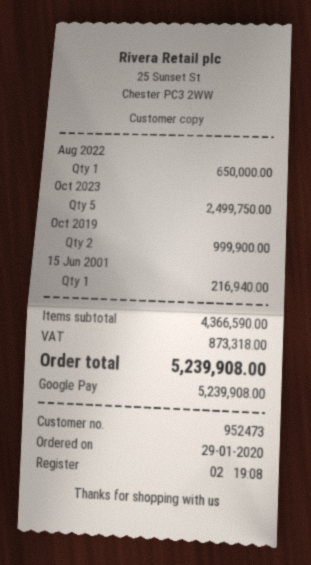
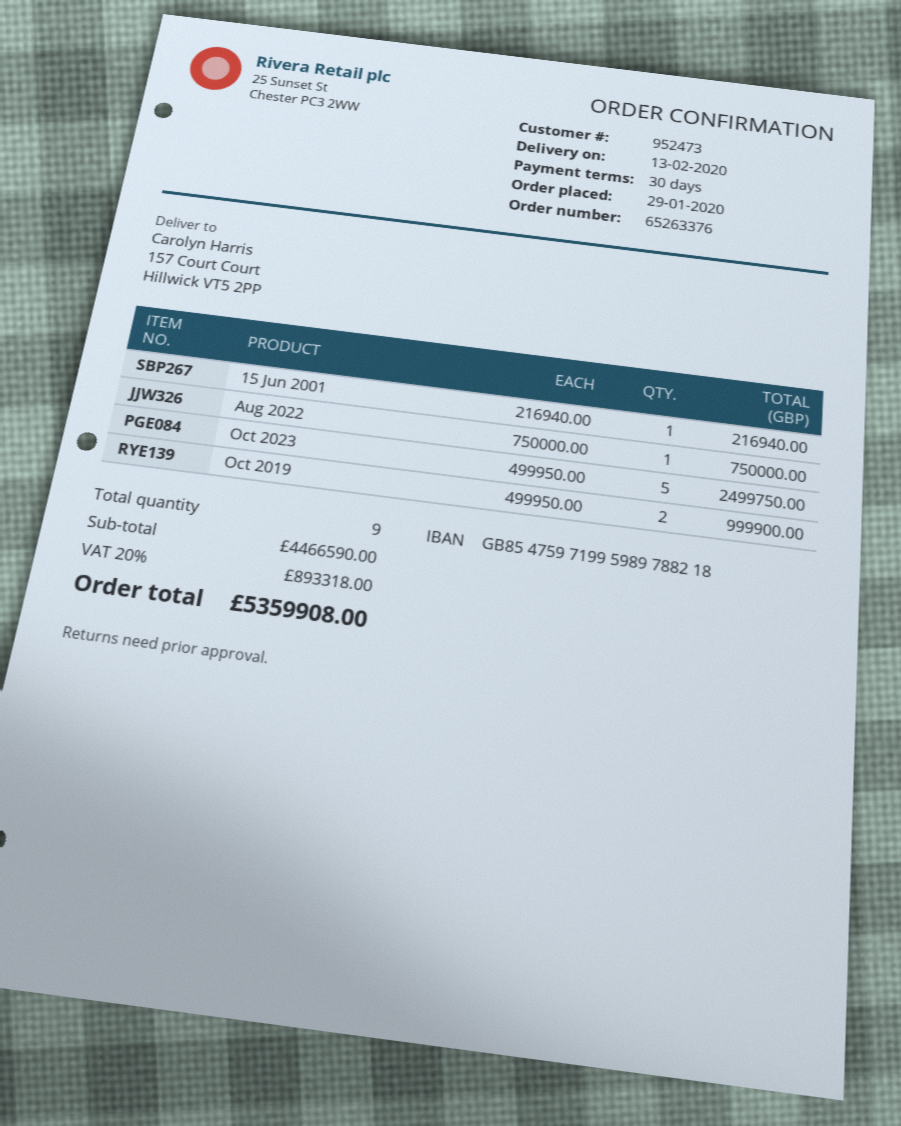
Aug 2022: 1 for 650000.00 -> 1 for 750000.00
subtotal: 4366590.00 -> 4466590.00
tax: 873318.00 -> 893318.00
total: 5239908.00 -> 5359908.00

